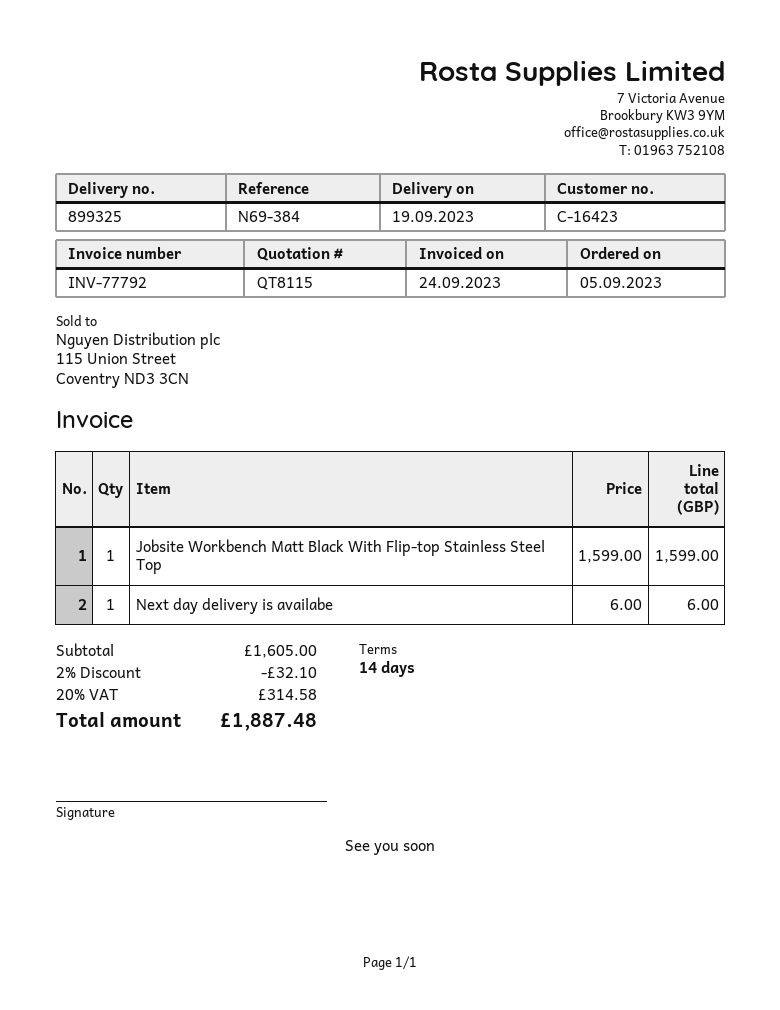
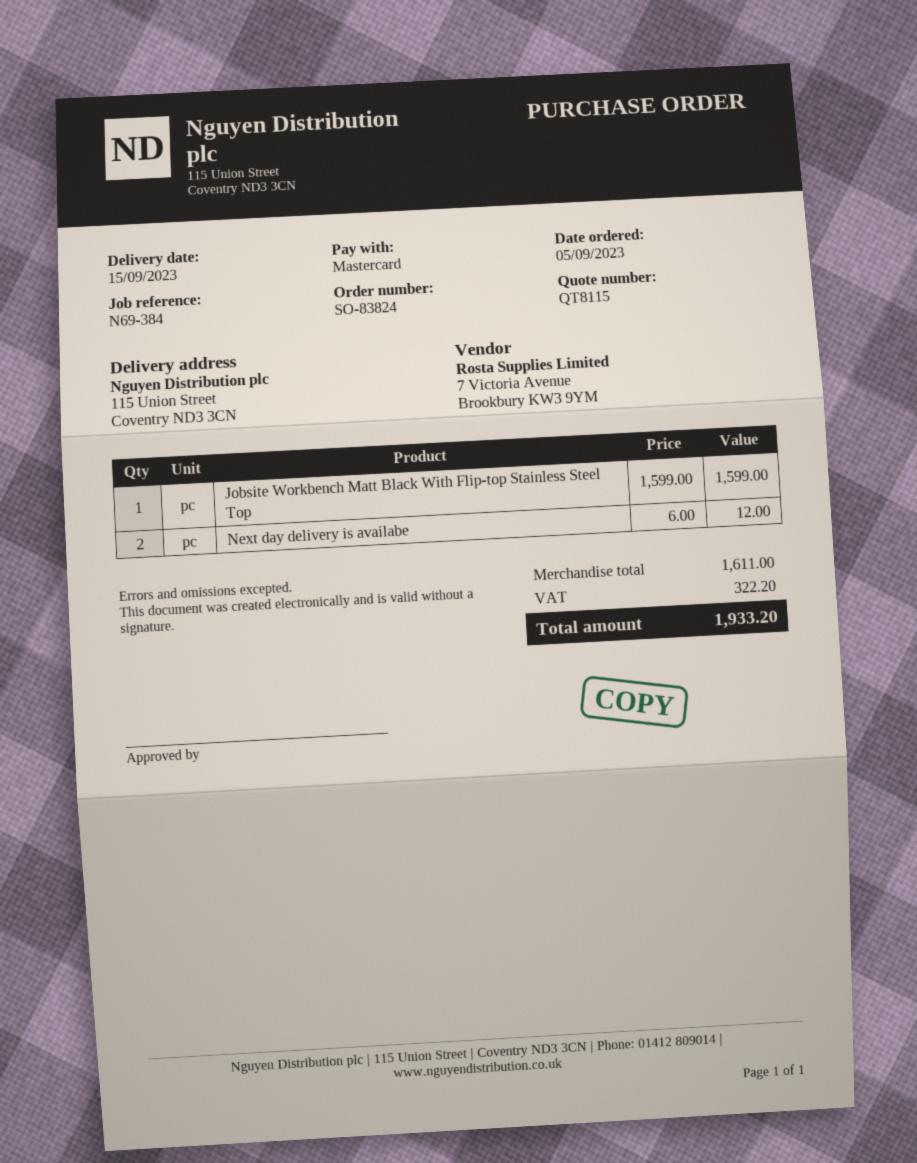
delivery date: 2023-09-19 -> 2023-09-15
Next day delivery is availabe: 1 x 6.00 = 6.00 -> 2 x 6.00 = 12.00
subtotal: 1605.00 -> 1611.00
discount: 2% = 32.10 -> none
tax: 314.58 -> 322.20
total: 1887.48 -> 1933.20

